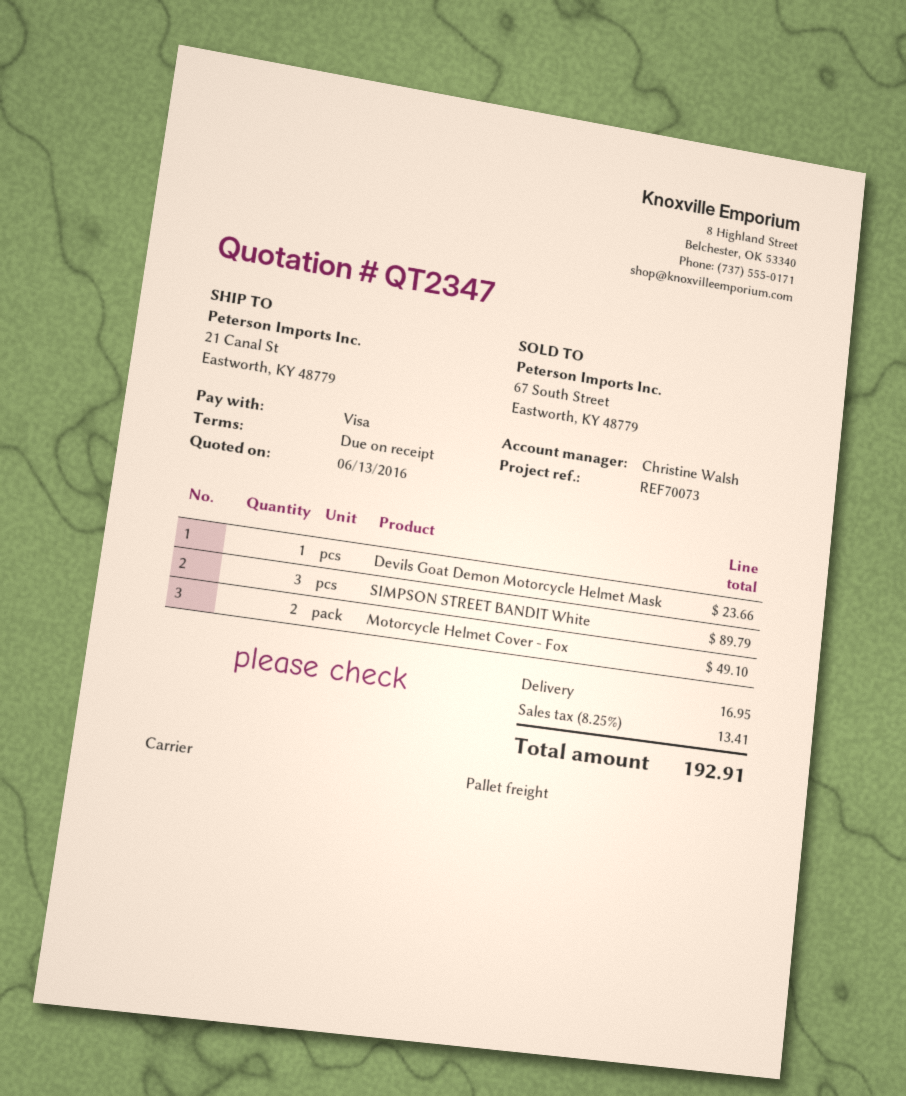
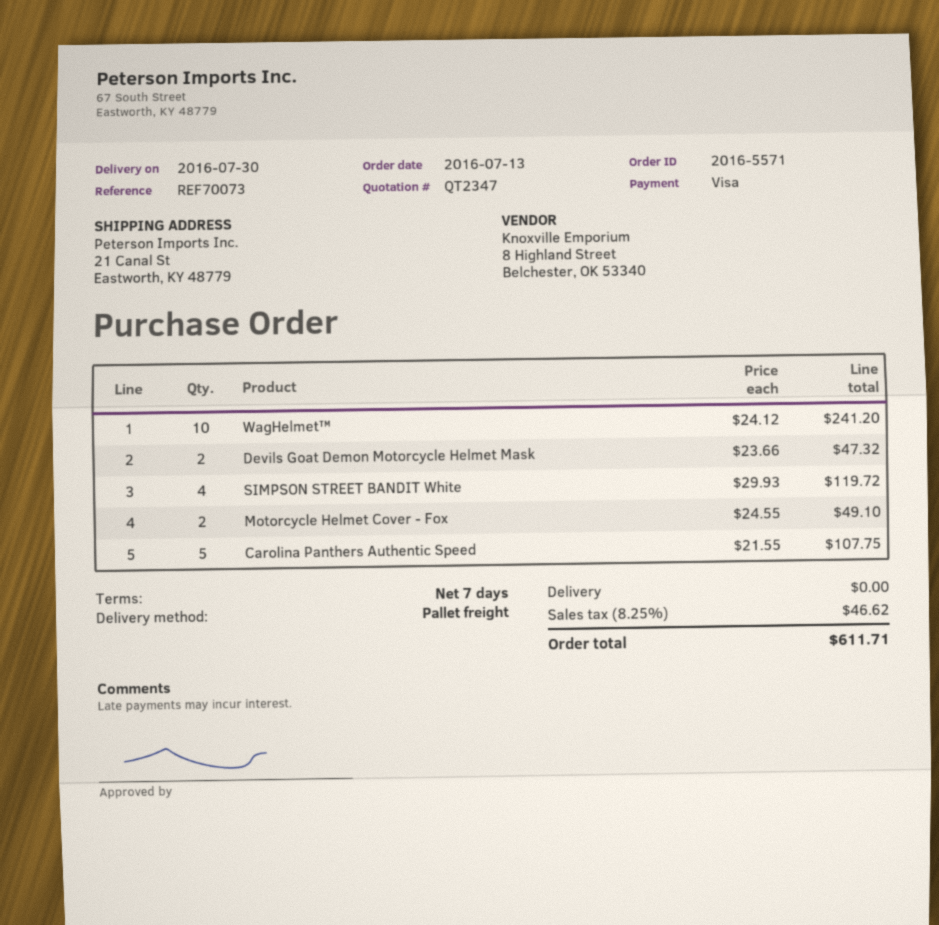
payment terms: on receipt -> 7 days
Devils Goat Demon Motorcycle Helmet Mask: 1 for 23.66 -> 2 for 47.32
SIMPSON STREET BANDIT White: 3 for 89.79 -> 4 for 119.72
WagHelmet™: none -> 10 for 241.20
Carolina Panthers Authentic Speed: none -> 5 for 107.75
shipping: 16.95 -> 0.00
tax: 8.25% = 13.41 -> 8.25% = 46.62
total: 192.91 -> 611.71

